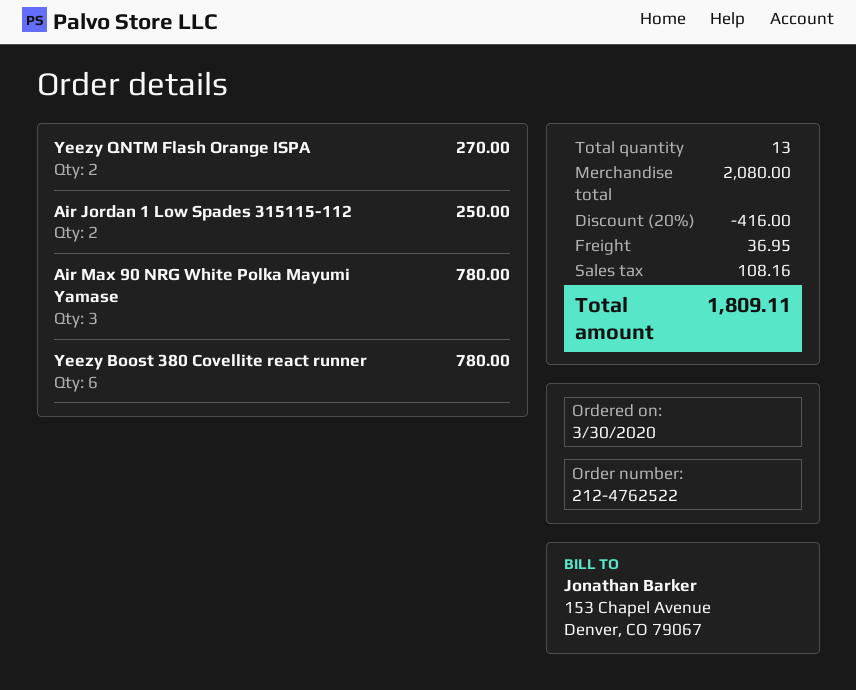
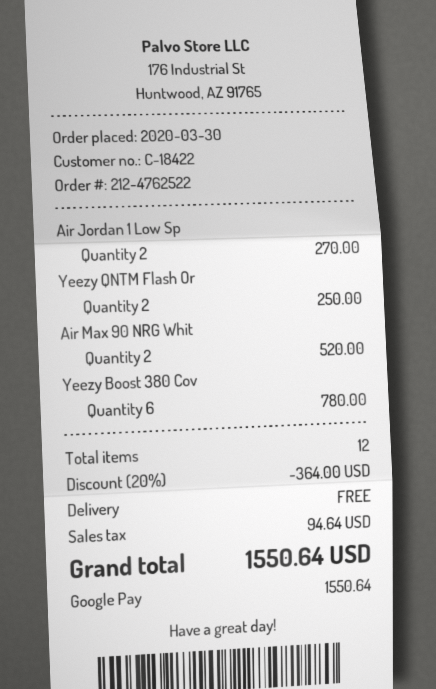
Yeezy QNTM Flash Orange ISPA: 2 for 270.00 -> 2 for 250.00
Air Jordan 1 Low Spades 315115-112: 2 for 250.00 -> 2 for 270.00
Air Max 90 NRG White Polka Mayumi Yamase: 3 for 780.00 -> 2 for 520.00
total quantity: 13 -> 12
discount: 20% = 416.00 -> 20% = 364.00
shipping: 36.95 -> 0.00
tax: 108.16 -> 94.64
total: 1809.11 -> 1550.64

